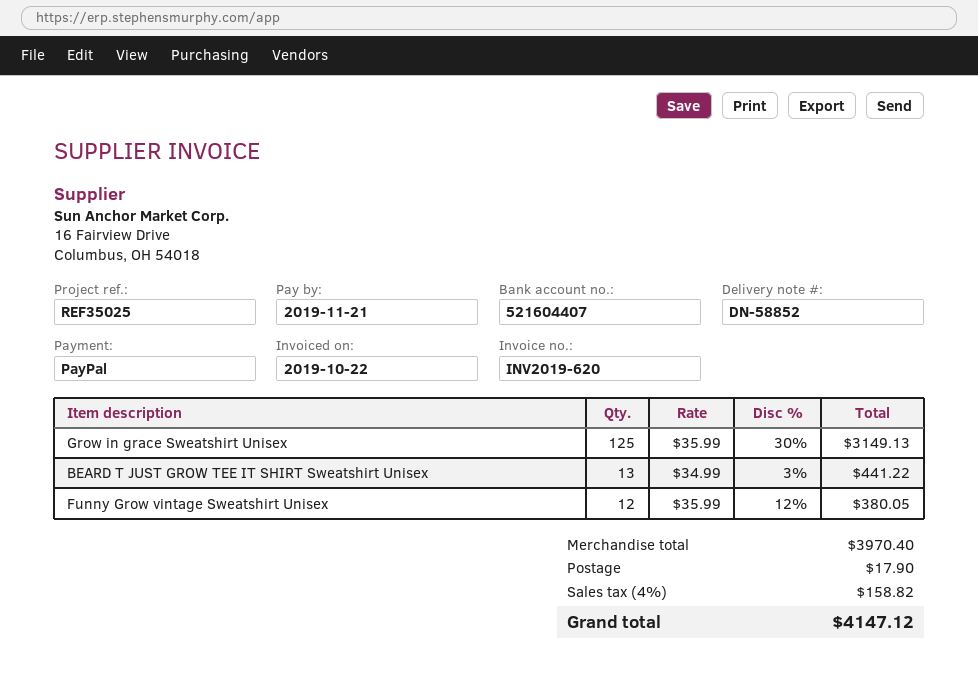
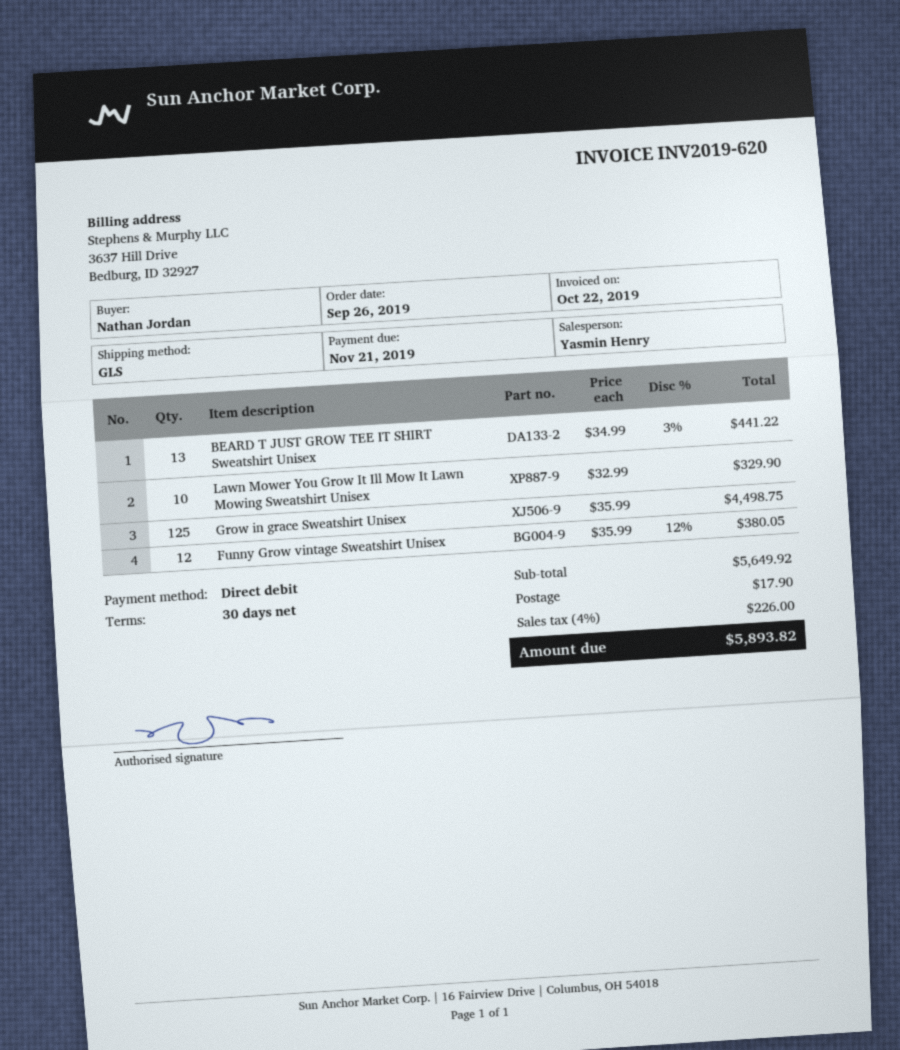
payment method: PayPal -> direct debit
Grow in grace Sweatshirt Unisex: 125 x 35.99 - 30% = 3149.13 -> 125 x 35.99 = 4498.75
Lawn Mower You Grow It Ill Mow It Lawn Mowing Sweatshirt Unisex: none -> 10 x 32.99 = 329.90
subtotal: 3970.40 -> 5649.92
tax: 4% = 158.82 -> 4% = 226.00
total: 4147.12 -> 5893.82

